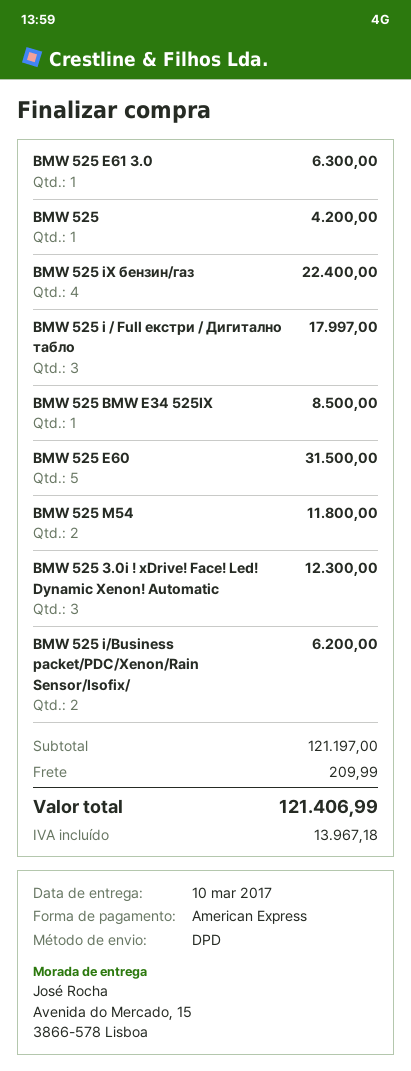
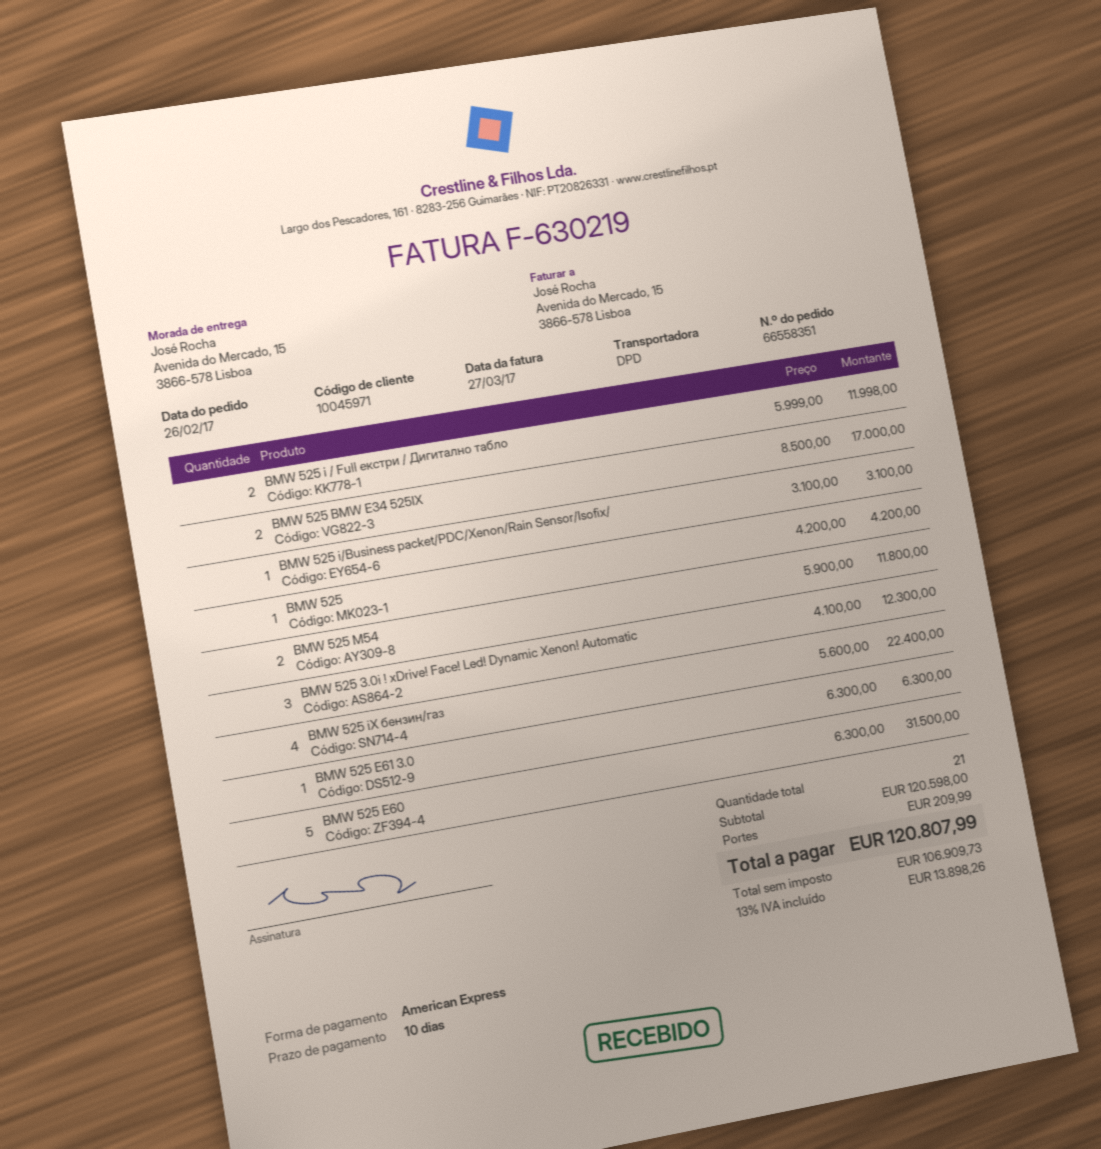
BMW 525 i / Full екстри / Дигитално табло: 3 for 17997.00 -> 2 for 11998.00
BMW 525 BMW E34 525IX: 1 for 8500.00 -> 2 for 17000.00
BMW 525 i/Business packet/PDC/Xenon/Rain Sensor/Isofix/: 2 for 6200.00 -> 1 for 3100.00
subtotal: 121197.00 -> 120598.00
tax: 13967.18 -> 13898.26
total: 121406.99 -> 120807.99

